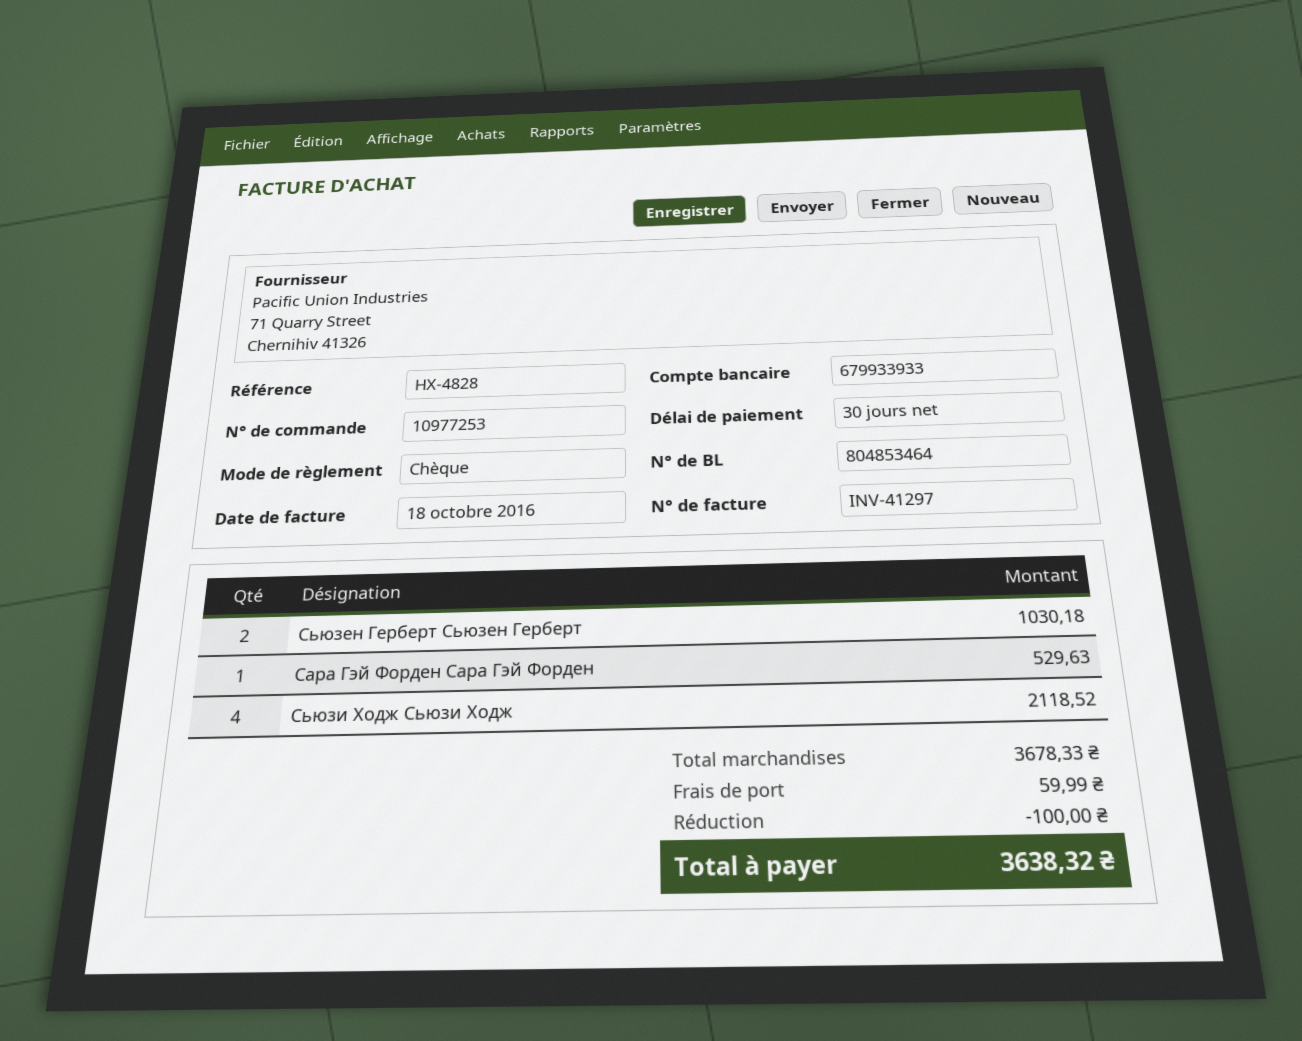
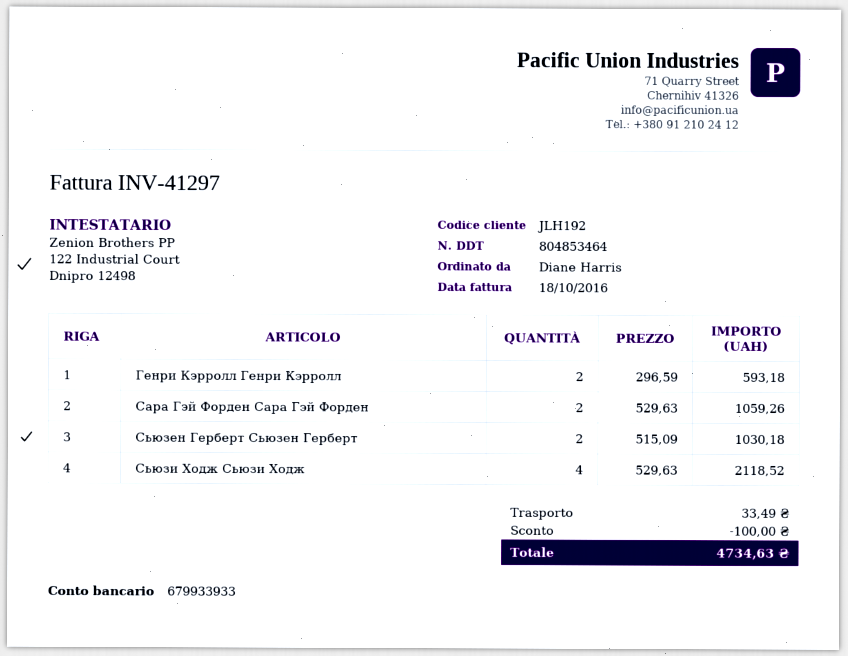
Сара Гэй Форден Сара Гэй Форден: 1 for 529.63 -> 2 for 1059.26
Генри Кэрролл Генри Кэрролл: none -> 2 for 593.18
shipping: 59.99 -> 33.49
total: 3638.32 -> 4734.63

